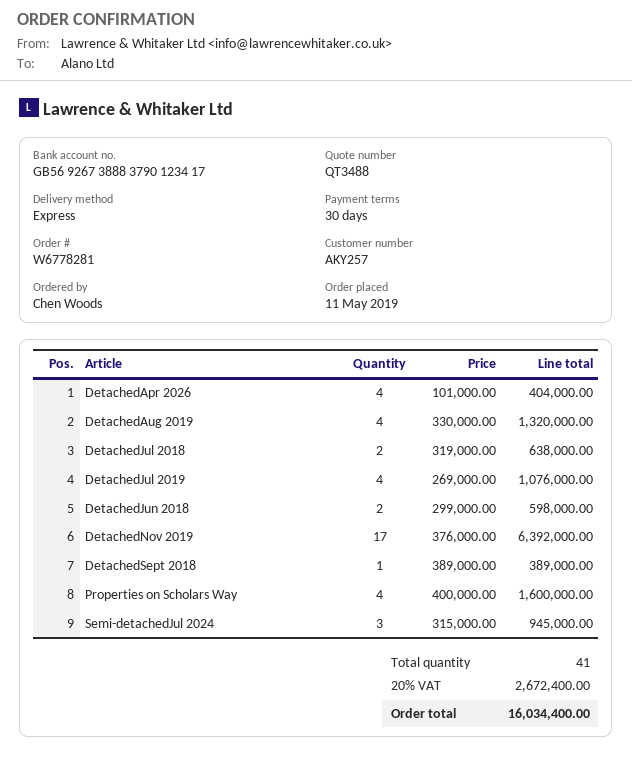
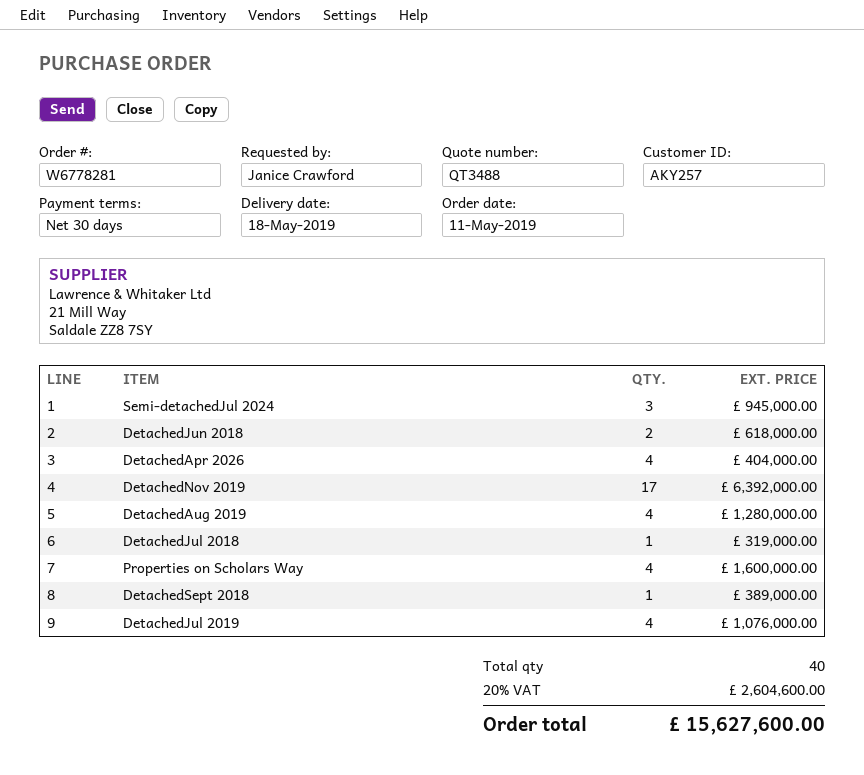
ordered by: Chen Woods -> Janice Crawford
DetachedAug 2019: 4 for 1320000.00 -> 4 for 1280000.00
DetachedJul 2018: 2 for 638000.00 -> 1 for 319000.00
DetachedJun 2018: 2 for 598000.00 -> 2 for 618000.00
total quantity: 41 -> 40
tax: 20% = 2672400.00 -> 20% = 2604600.00
total: 16034400.00 -> 15627600.00

